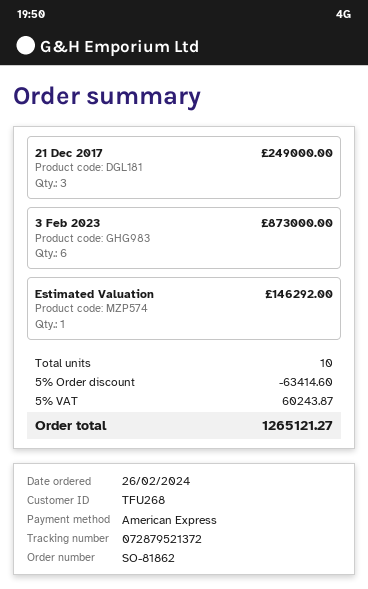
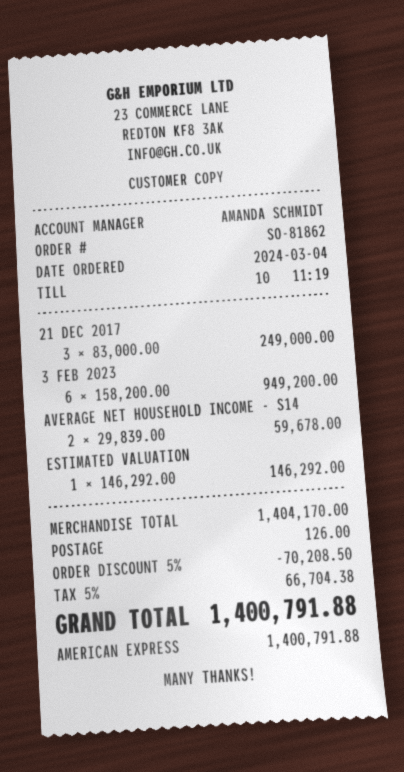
order date: 2024-02-26 -> 2024-03-04
3 Feb 2023: 6 for 873000.00 -> 6 for 949200.00
AVERAGE NET HOUSEHOLD INCOME - S14: none -> 2 for 59678.00
discount: 5% = 63414.60 -> 5% = 70208.50
shipping: none -> 126.00
tax: 5% = 60243.87 -> 5% = 66704.38
total: 1265121.27 -> 1400791.88

